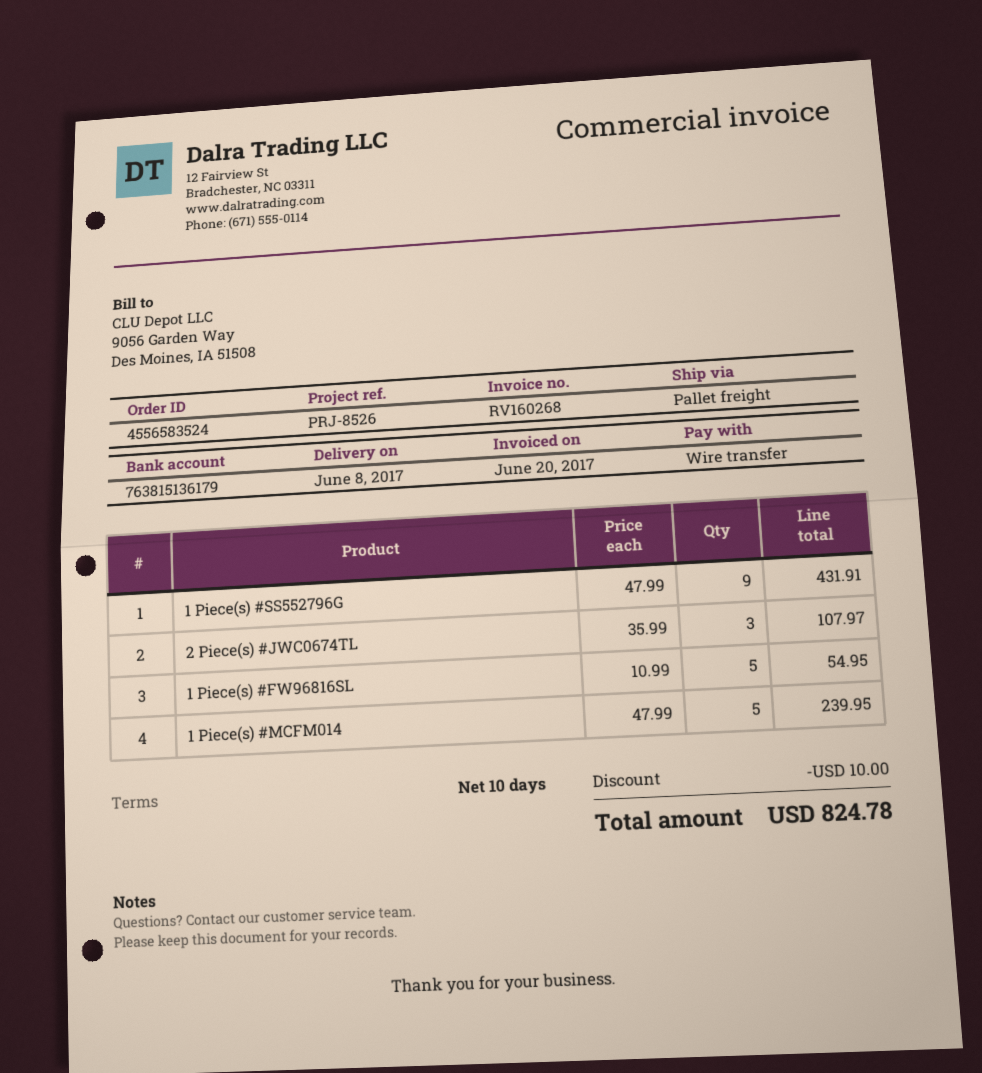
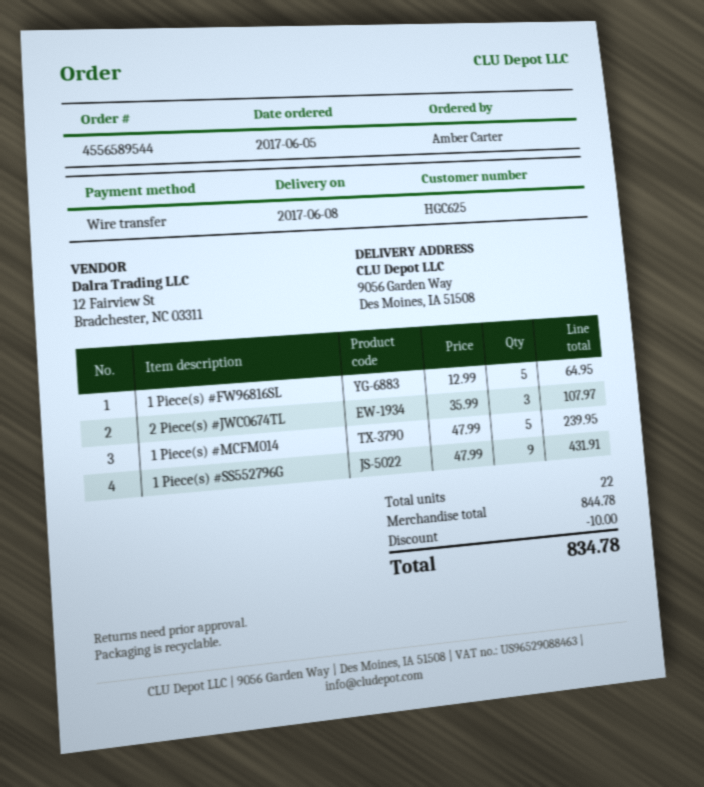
order number: 4556583524 -> 4556589544
1 Piece(s) #FW96816SL: 5 x 10.99 = 54.95 -> 5 x 12.99 = 64.95
total: 824.78 -> 834.78

